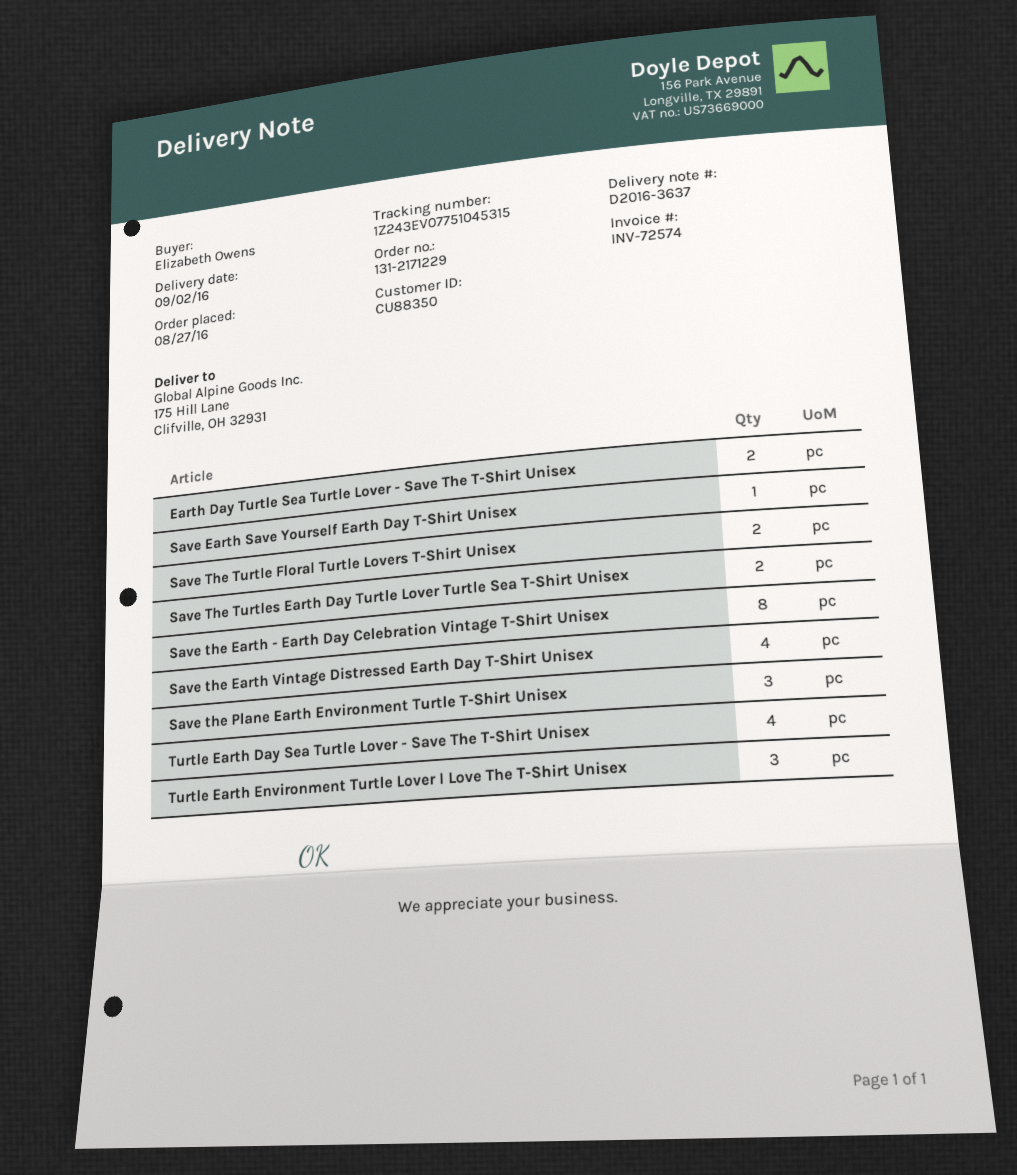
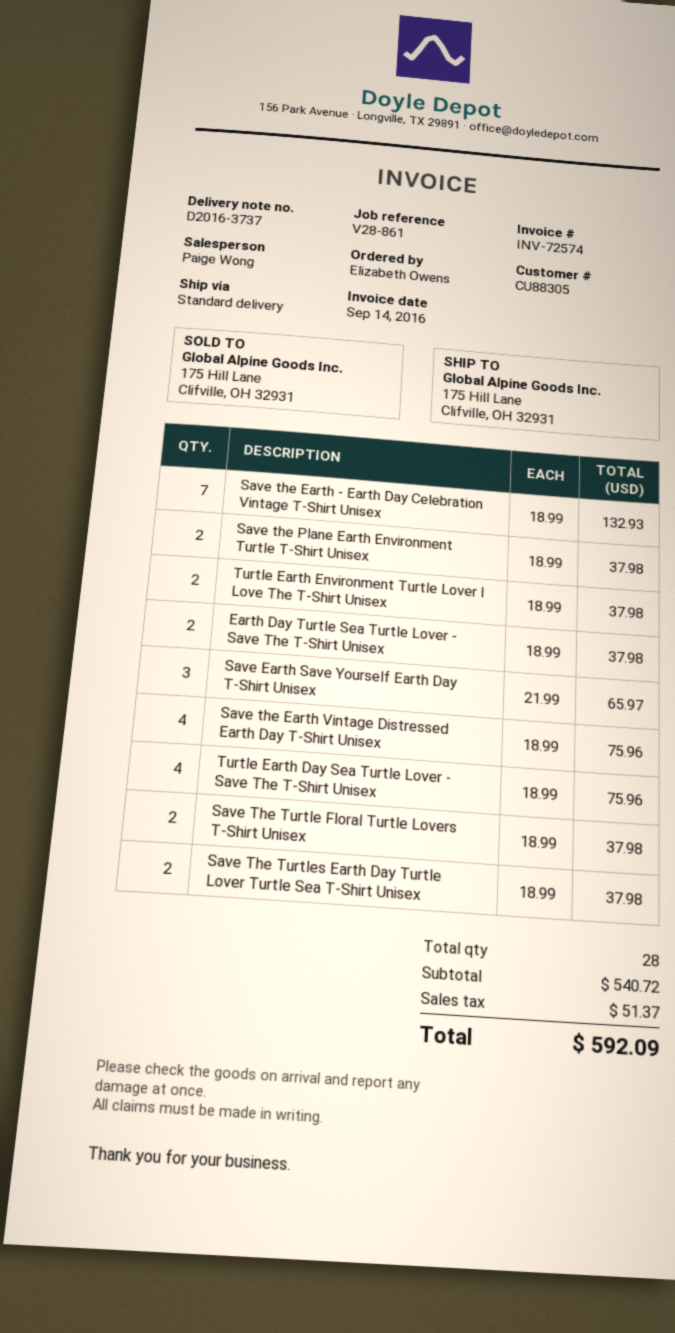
delivery note number: D2016-3637 -> D2016-3737
customer number: CU88350 -> CU88305
Save Earth Save Yourself Earth Day T-Shirt Unisex: 1 -> 3
Save the Earth - Earth Day Celebration Vintage T-Shirt Unisex: 8 -> 7
Save the Plane Earth Environment Turtle T-Shirt Unisex: 3 -> 2
Turtle Earth Environment Turtle Lover I Love The T-Shirt Unisex: 3 -> 2

